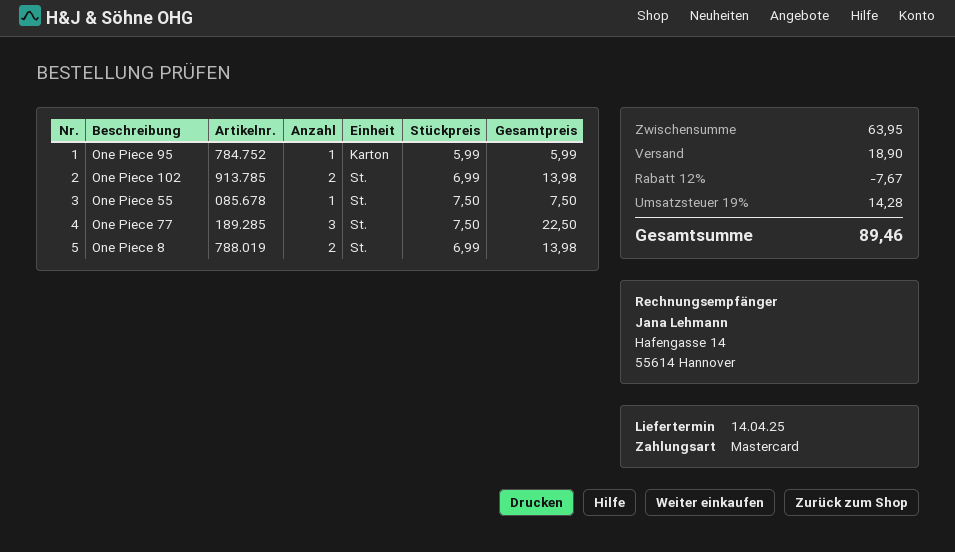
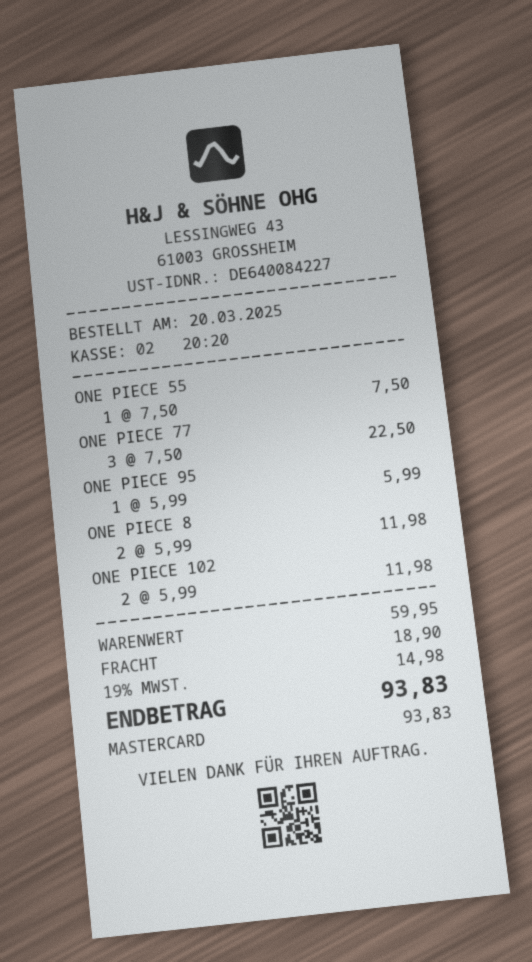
One Piece 102: 2 x 6.99 = 13.98 -> 2 x 5.99 = 11.98
One Piece 8: 2 x 6.99 = 13.98 -> 2 x 5.99 = 11.98
subtotal: 63.95 -> 59.95
discount: 12% = 7.67 -> none
tax: 19% = 14.28 -> 19% = 14.98
total: 89.46 -> 93.83

